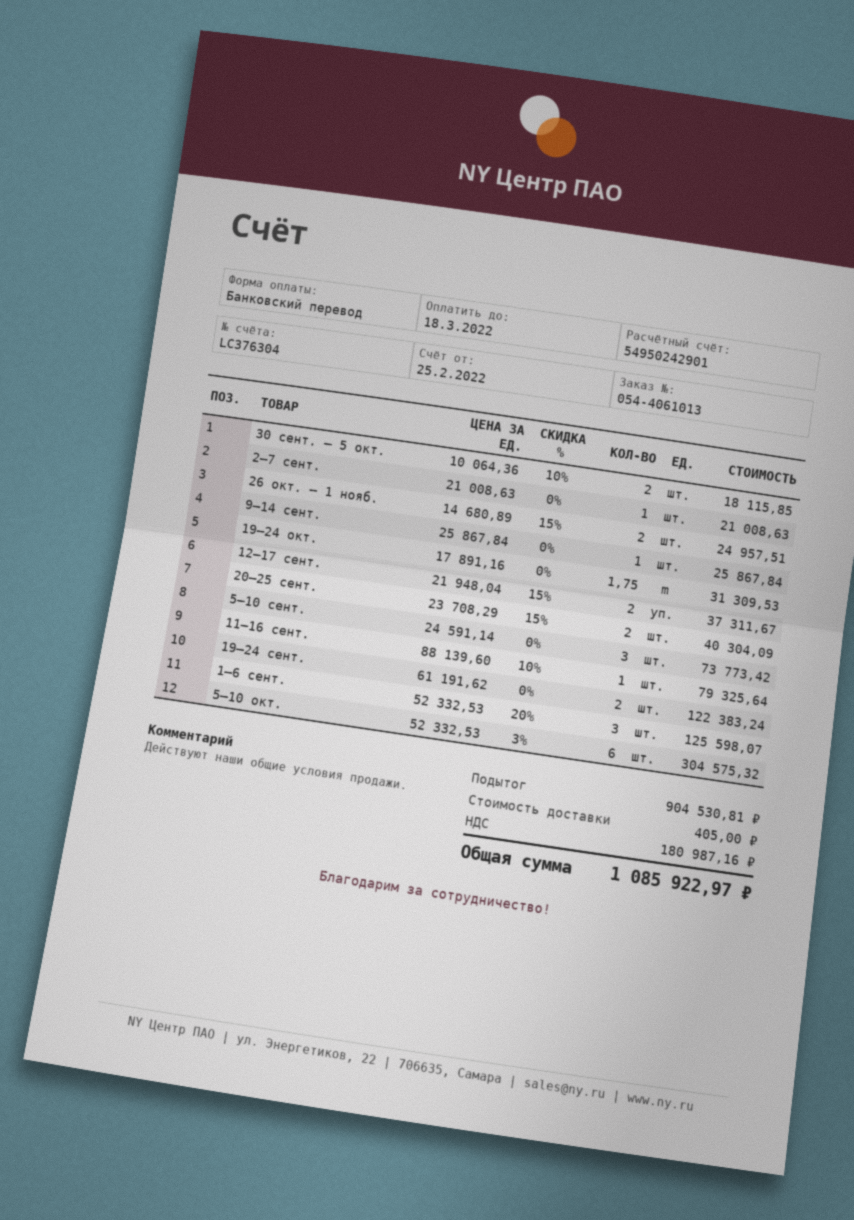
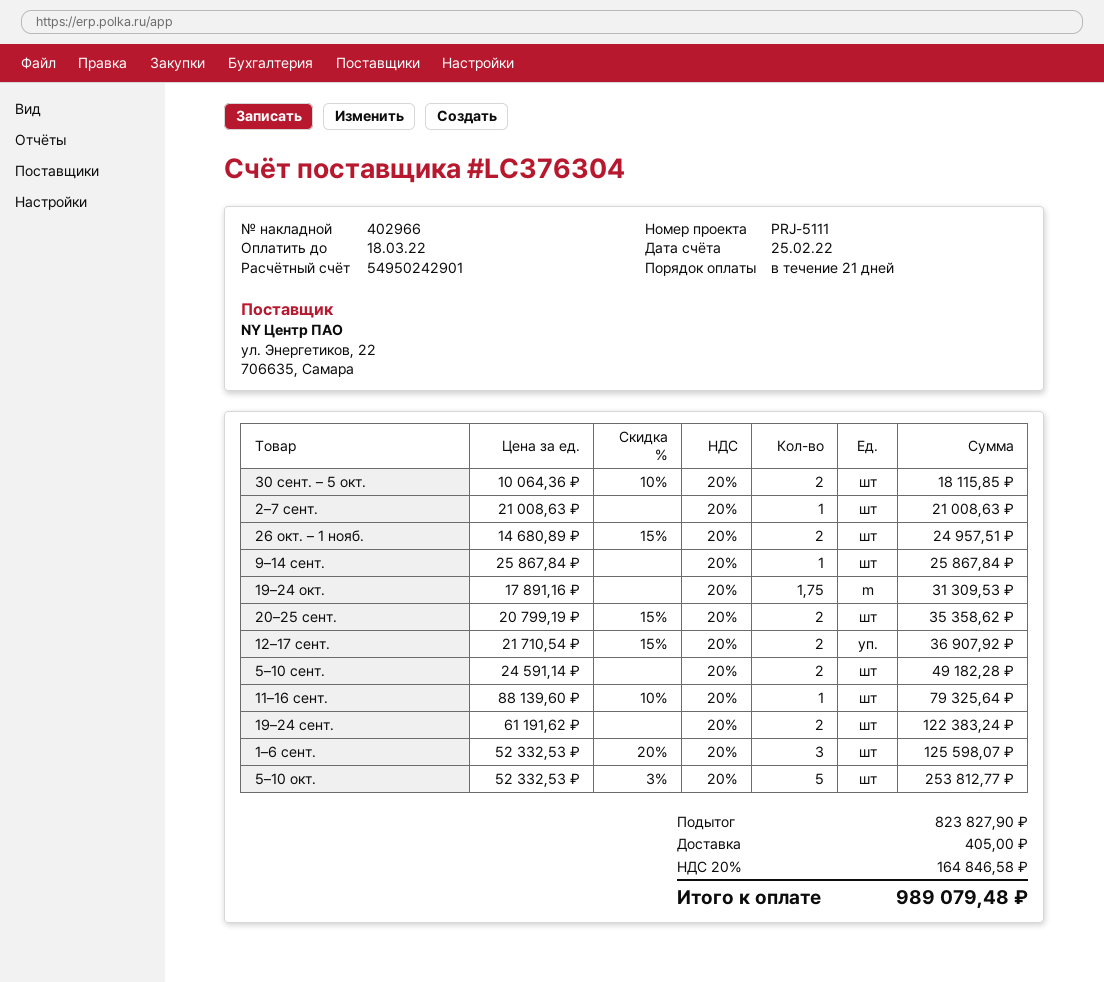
12–17 сент.: 2 x 21948.04 - 15% = 37311.67 -> 2 x 21710.54 - 15% = 36907.92
20–25 сент.: 2 x 23708.29 - 15% = 40304.09 -> 2 x 20799.19 - 15% = 35358.62
5–10 сент.: 3 x 24591.14 = 73773.42 -> 2 x 24591.14 = 49182.28
5–10 окт.: 6 x 52332.53 - 3% = 304575.32 -> 5 x 52332.53 - 3% = 253812.77
subtotal: 904530.81 -> 823827.90
tax: 180987.16 -> 164846.58
total: 1085922.97 -> 989079.48

